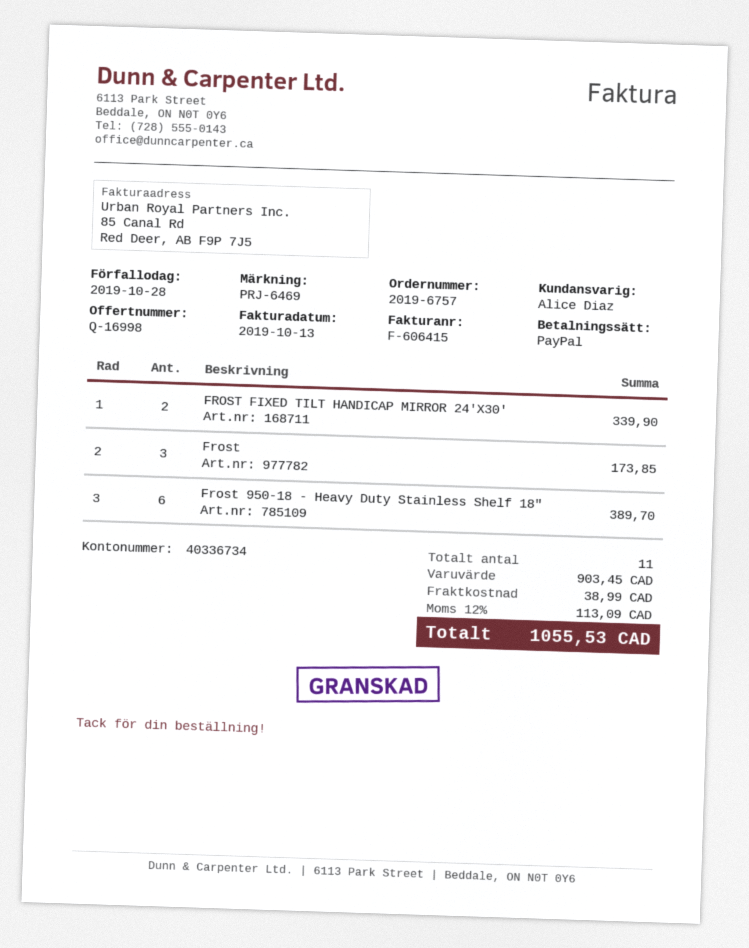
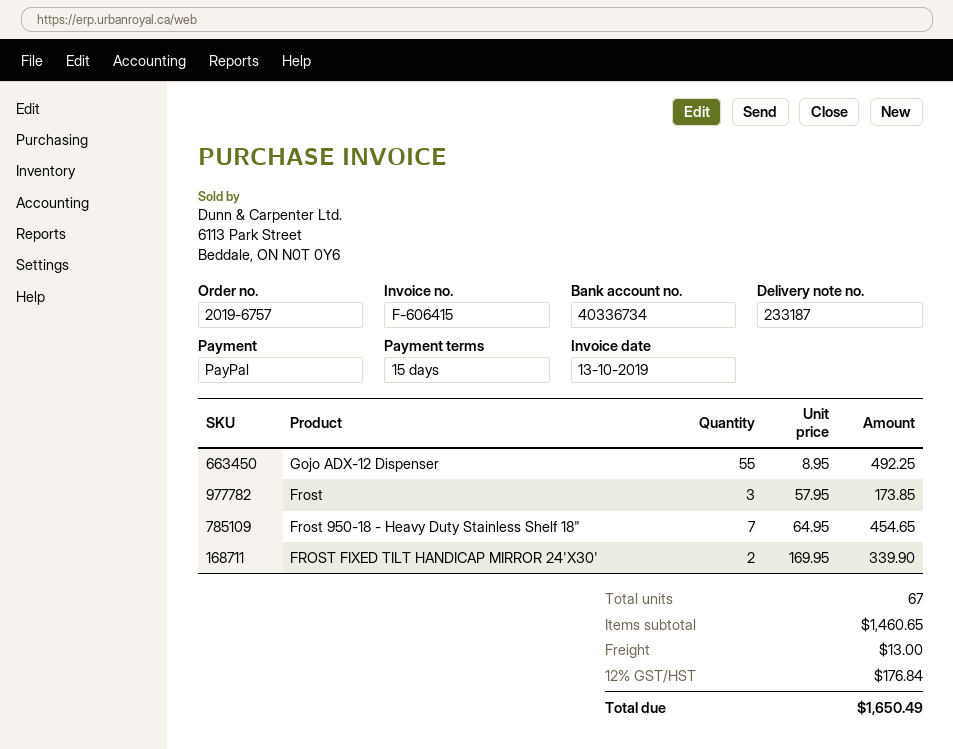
Frost 950-18 - Heavy Duty Stainless Shelf 18": 6 for 389.70 -> 7 for 454.65
Gojo ADX-12 Dispenser: none -> 55 for 492.25
total quantity: 11 -> 67
subtotal: 903.45 -> 1460.65
shipping: 38.99 -> 13.00
tax: 12% = 113.09 -> 12% = 176.84
total: 1055.53 -> 1650.49

